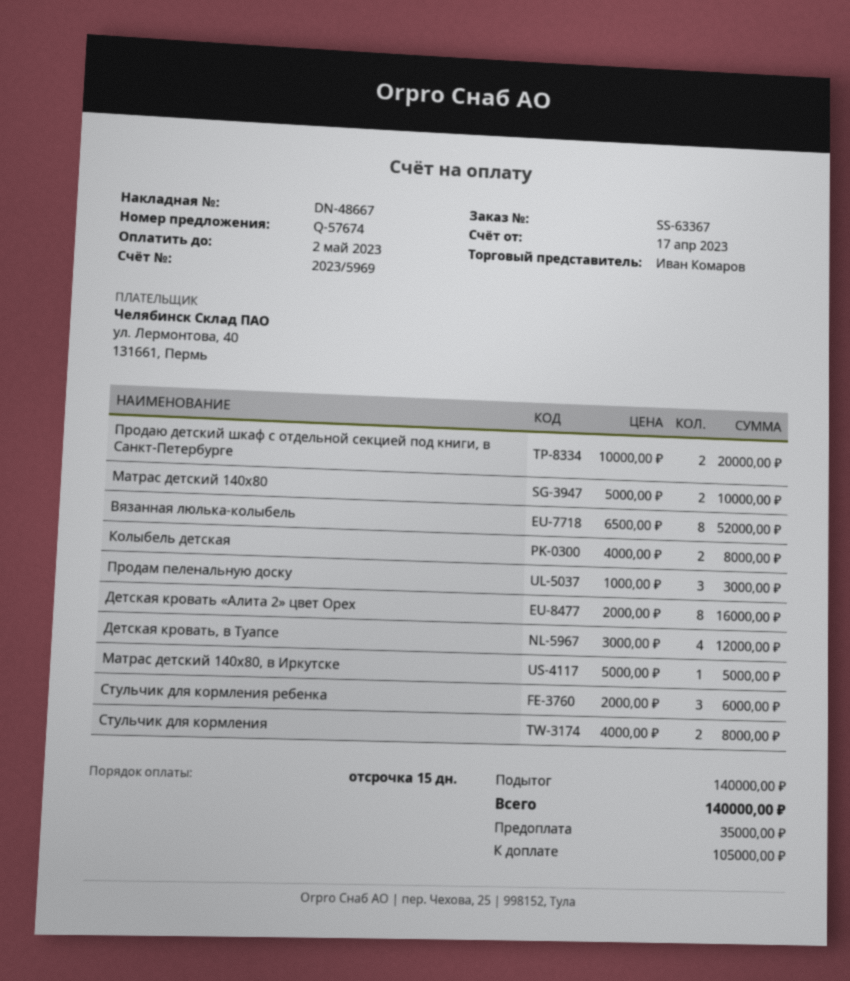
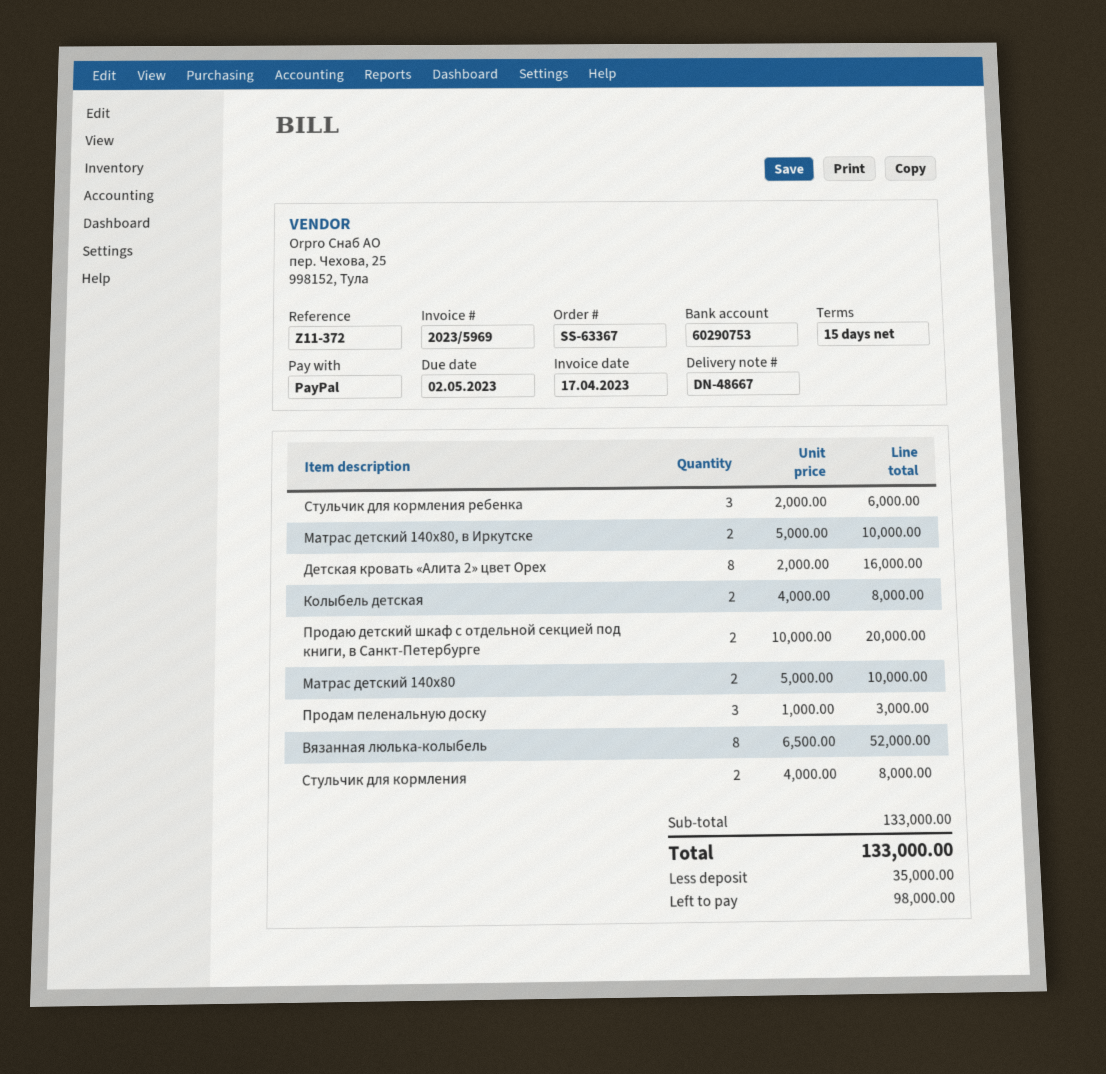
Детская кровать, в Туапсе: 4 x 3000.00 = 12000.00 -> none
Матрас детский 140x80, в Иркутске: 1 x 5000.00 = 5000.00 -> 2 x 5000.00 = 10000.00
subtotal: 140000.00 -> 133000.00
total: 140000.00 -> 133000.00
balance: 105000.00 -> 98000.00

